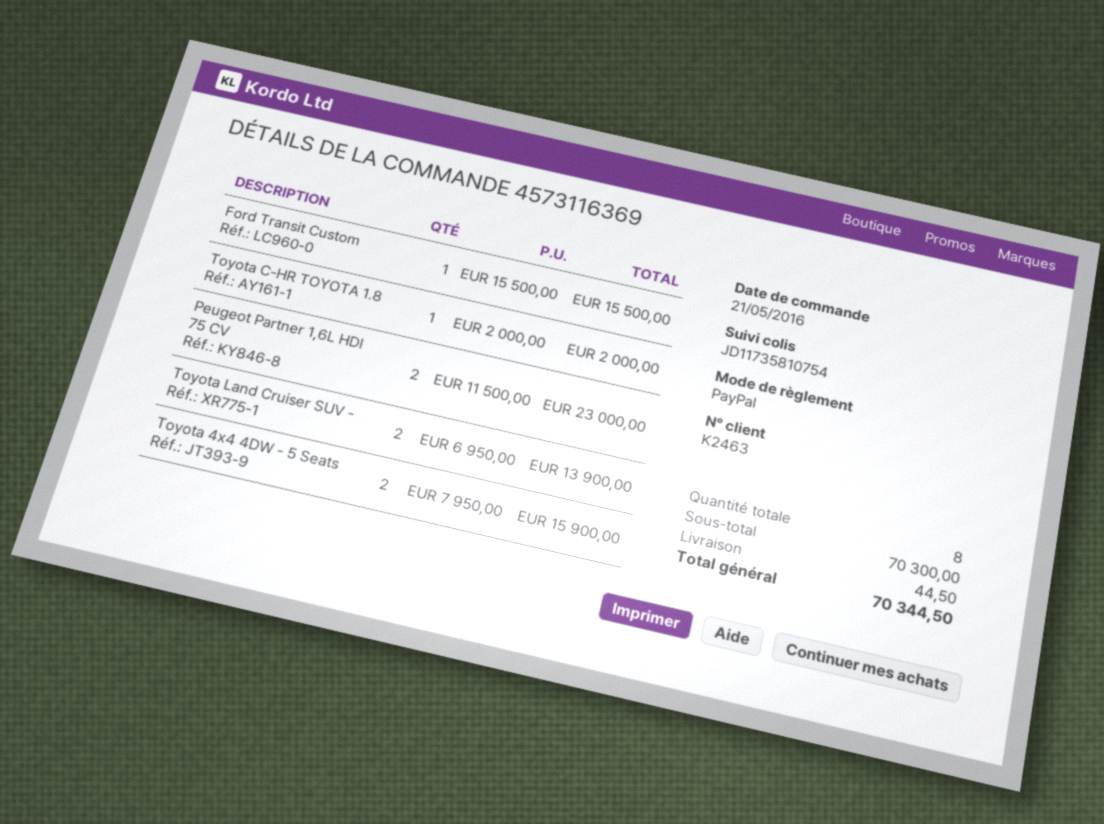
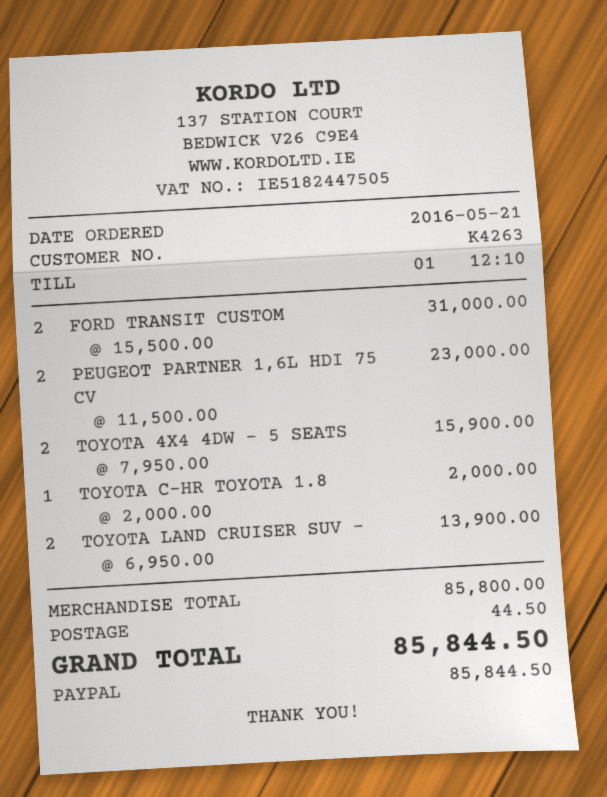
customer number: K2463 -> K4263
Ford Transit Custom: 1 x 15500.00 = 15500.00 -> 2 x 15500.00 = 31000.00
subtotal: 70300.00 -> 85800.00
total: 70344.50 -> 85844.50

